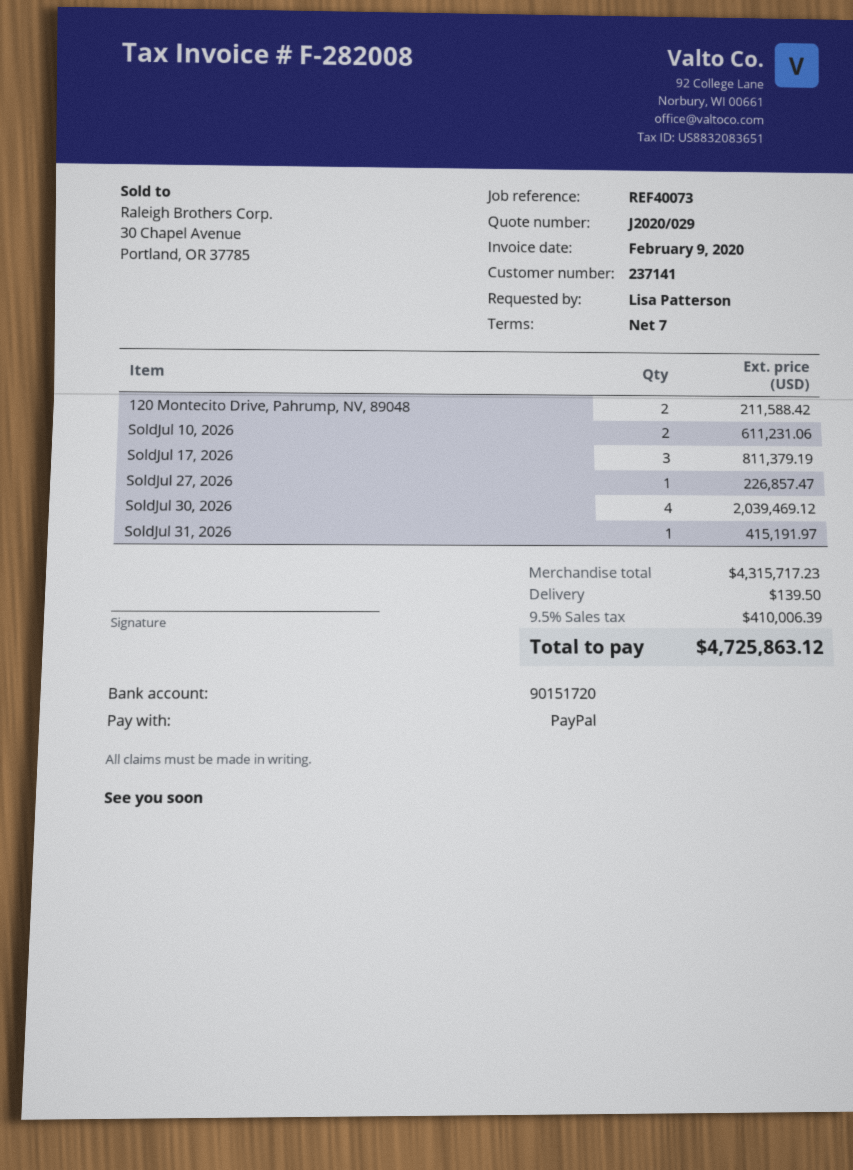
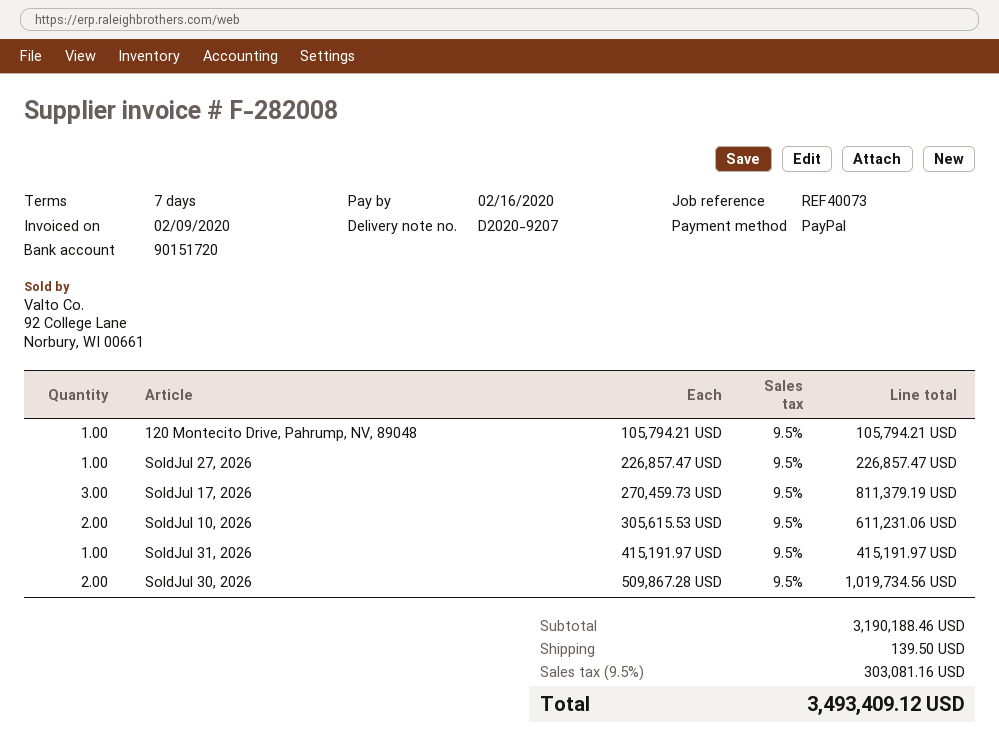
120 Montecito Drive, Pahrump, NV, 89048: 2 for 211588.42 -> 1 for 105794.21
SoldJul 30, 2026: 4 for 2039469.12 -> 2 for 1019734.56
subtotal: 4315717.23 -> 3190188.46
tax: 9.5% = 410006.39 -> 9.5% = 303081.16
total: 4725863.12 -> 3493409.12

